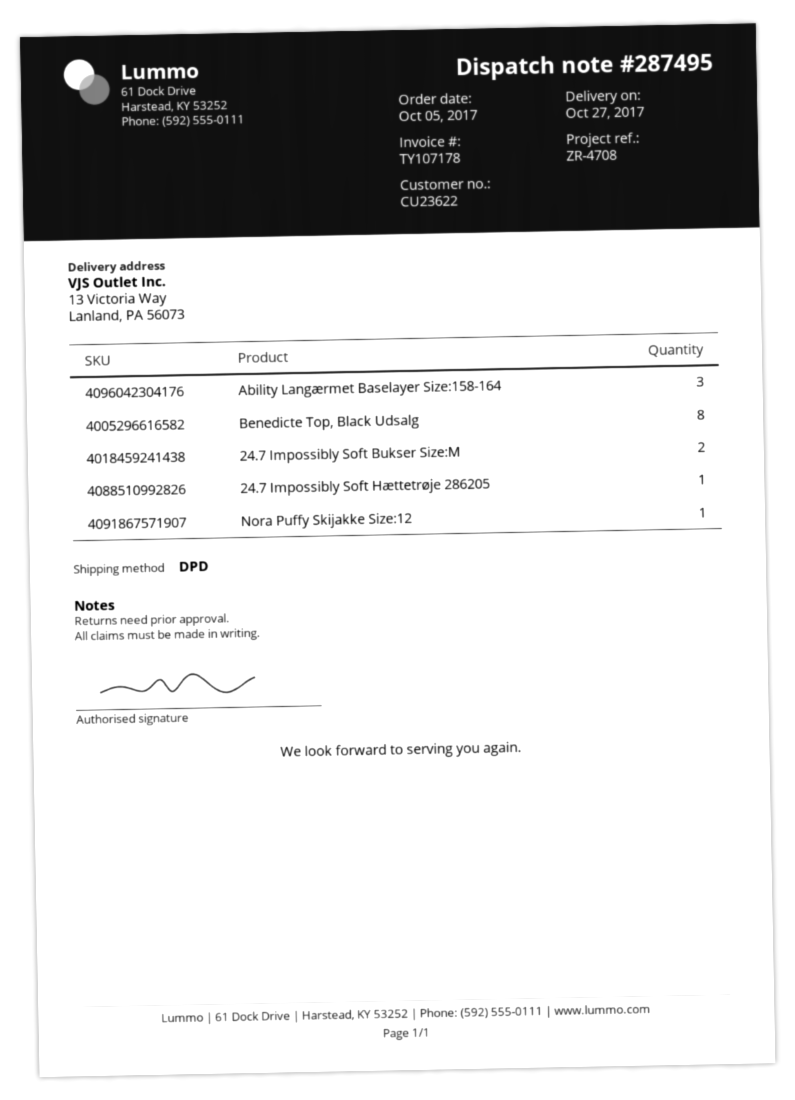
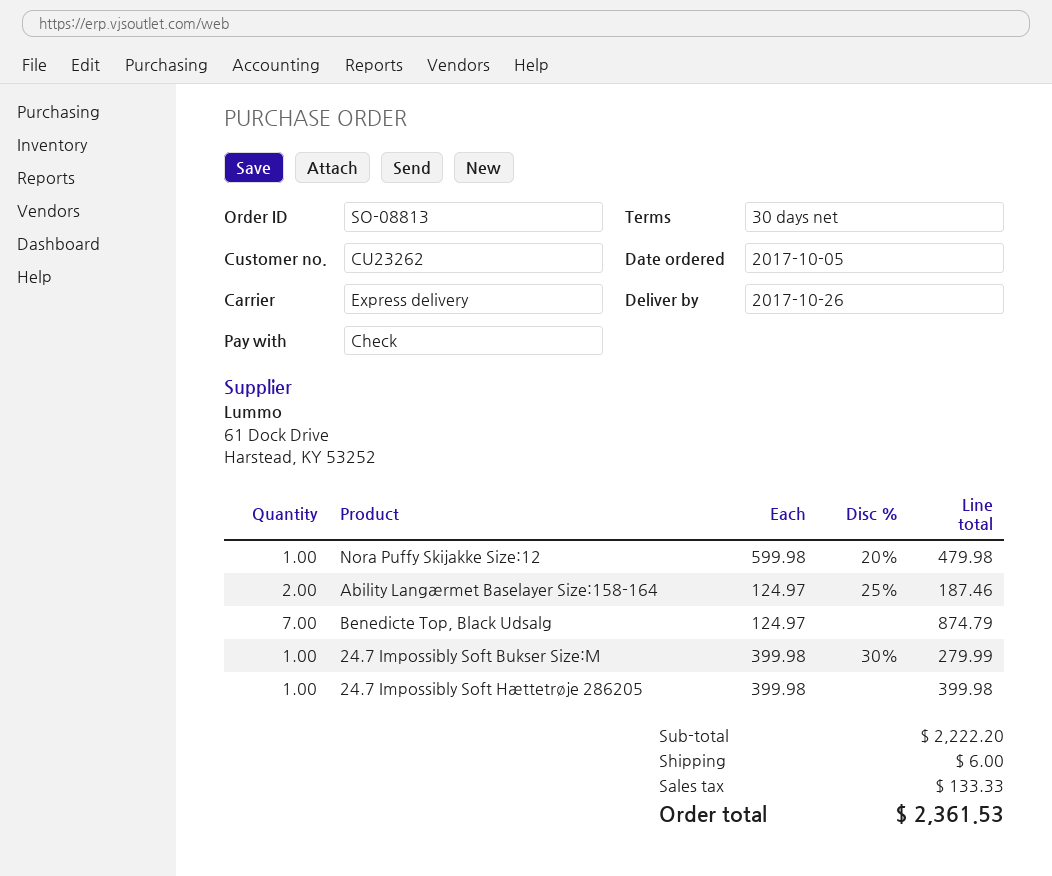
delivery date: 2017-10-27 -> 2017-10-26
customer number: CU23622 -> CU23262
shipping method: DPD -> express
Ability Langærmet Baselayer Size:158-164: 3 -> 2
Benedicte Top, Black Udsalg: 8 -> 7
24.7 Impossibly Soft Bukser Size:M: 2 -> 1

